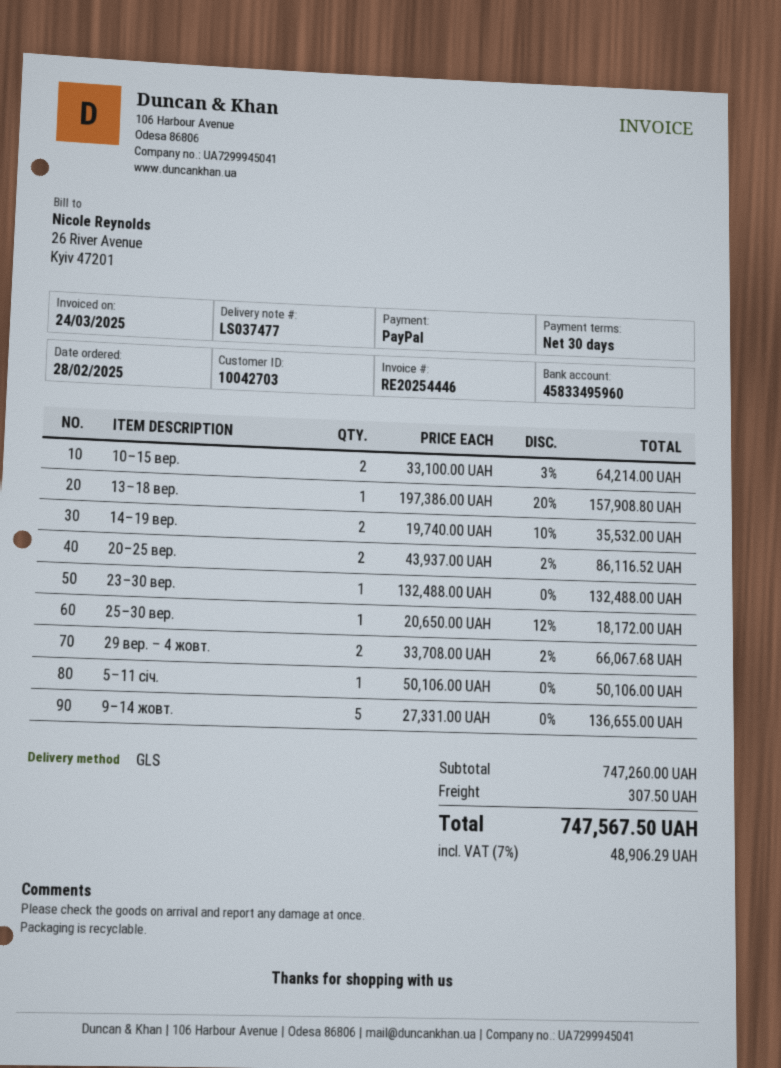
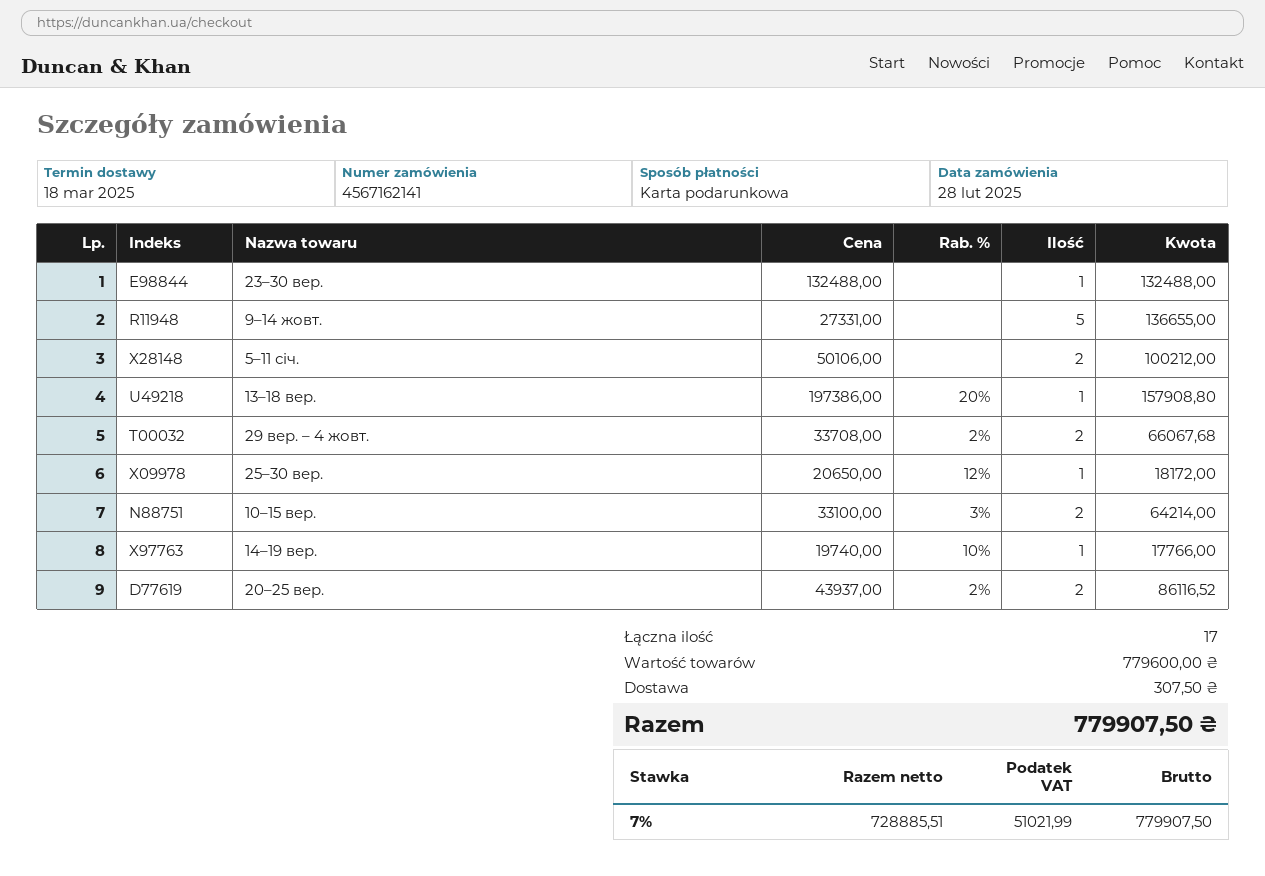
payment method: PayPal -> gift card
14–19 вер.: 2 x 19740.00 - 10% = 35532.00 -> 1 x 19740.00 - 10% = 17766.00
5–11 січ.: 1 x 50106.00 = 50106.00 -> 2 x 50106.00 = 100212.00
subtotal: 747260.00 -> 779600.00
tax: 7% = 48906.29 -> 7% = 51021.99
total: 747567.50 -> 779907.50

